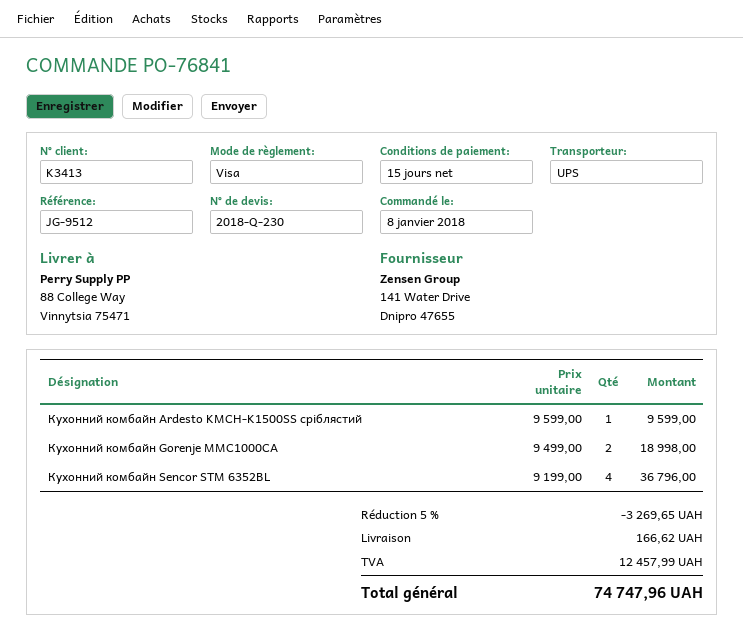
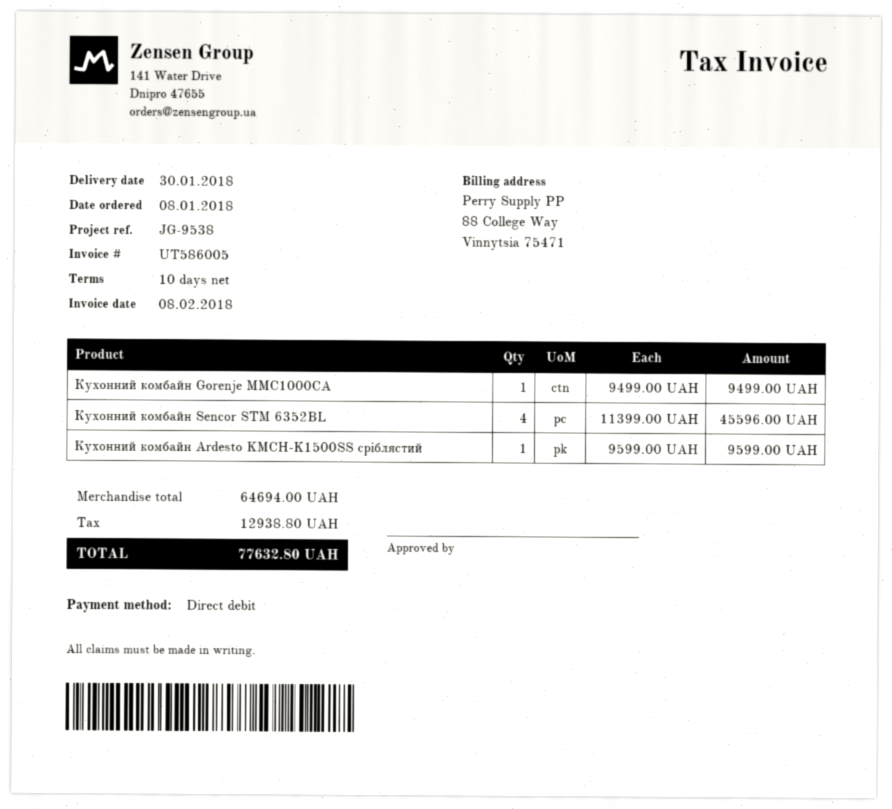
payment terms: 15 days -> 10 days
reference: JG-9512 -> JG-9538
payment method: Visa -> direct debit
Кухонний комбайн Gorenje MMC1000CA: 2 x 9499.00 = 18998.00 -> 1 x 9499.00 = 9499.00
Кухонний комбайн Sencor STM 6352BL: 4 x 9199.00 = 36796.00 -> 4 x 11399.00 = 45596.00
discount: 5% = 3269.65 -> none
shipping: 166.62 -> none
tax: 12457.99 -> 12938.80
total: 74747.96 -> 77632.80

